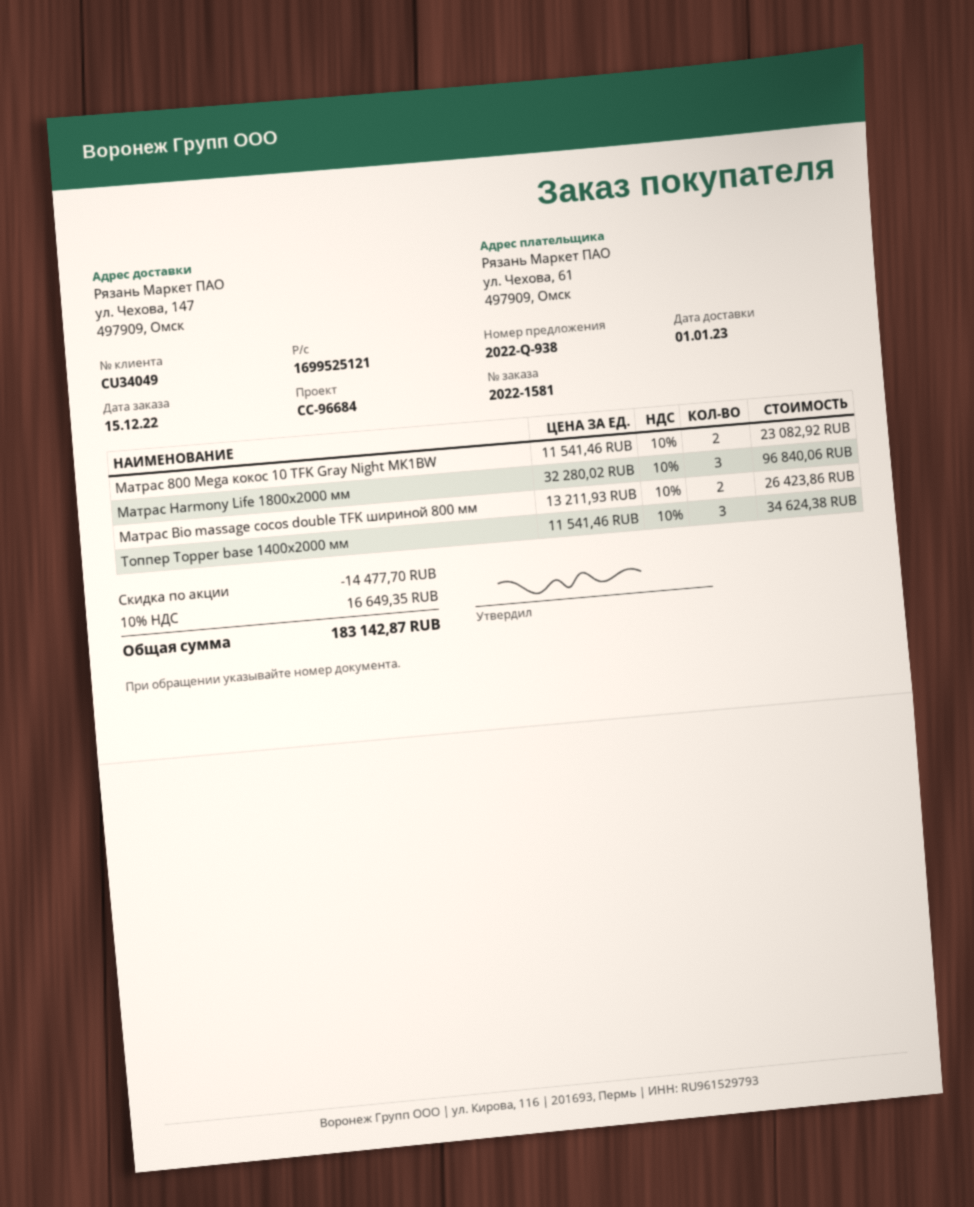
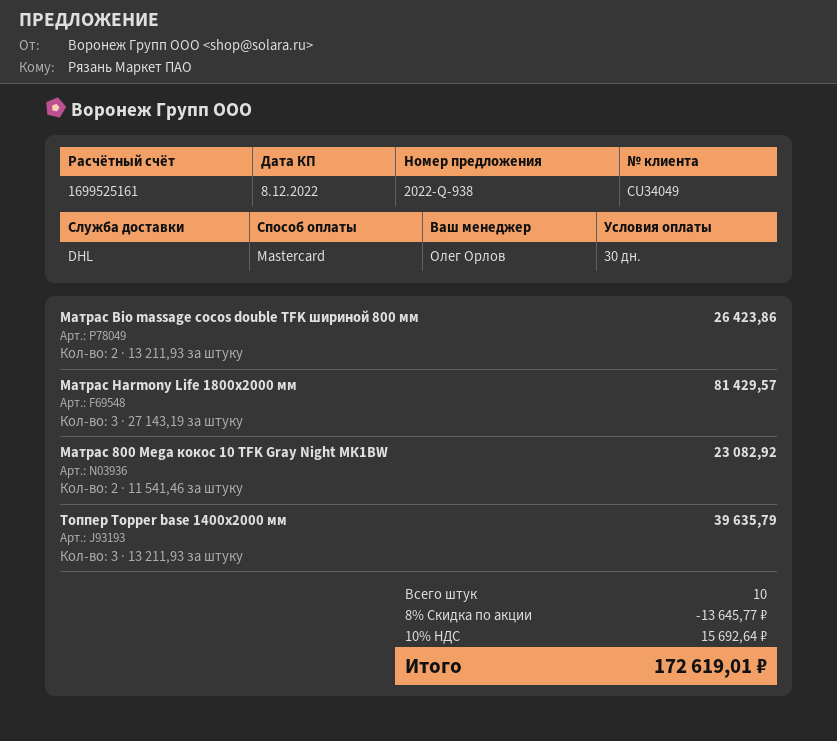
bank account: 1699525121 -> 1699525161
Матрас Harmony Life 1800х2000 мм: 3 x 32280.02 = 96840.06 -> 3 x 27143.19 = 81429.57
Топпер Topper base 1400х2000 мм: 3 x 11541.46 = 34624.38 -> 3 x 13211.93 = 39635.79
discount: 14477.70 -> 13645.77
tax: 10% = 16649.35 -> 10% = 15692.64
total: 183142.87 -> 172619.01

